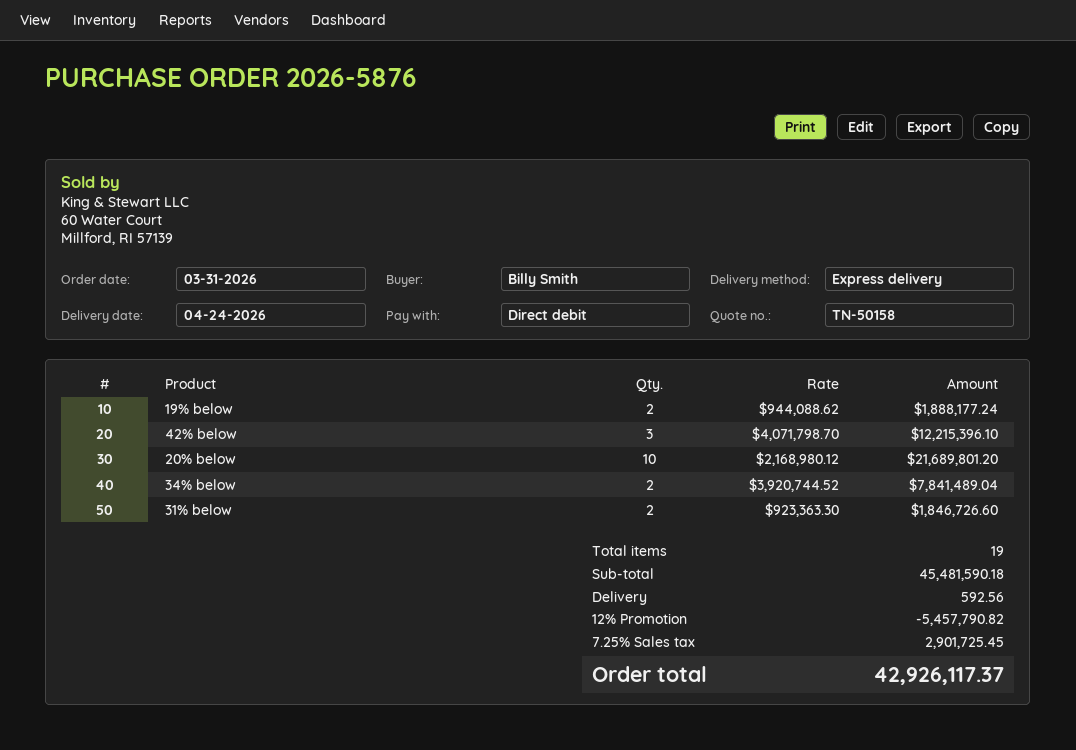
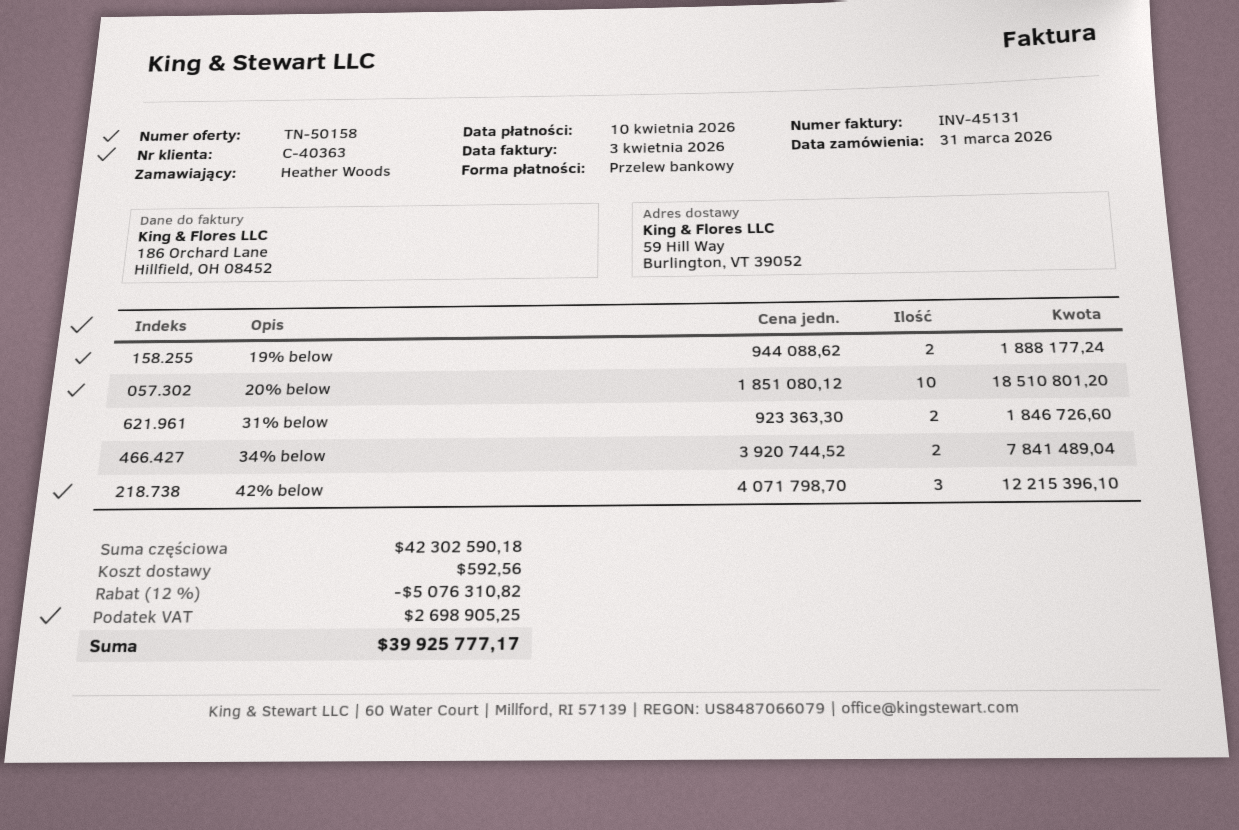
ordered by: Billy Smith -> Heather Woods
payment method: direct debit -> bank transfer
20% below: 10 x 2168980.12 = 21689801.20 -> 10 x 1851080.12 = 18510801.20
subtotal: 45481590.18 -> 42302590.18
discount: 12% = 5457790.82 -> 12% = 5076310.82
tax: 2901725.45 -> 2698905.25
total: 42926117.37 -> 39925777.17

